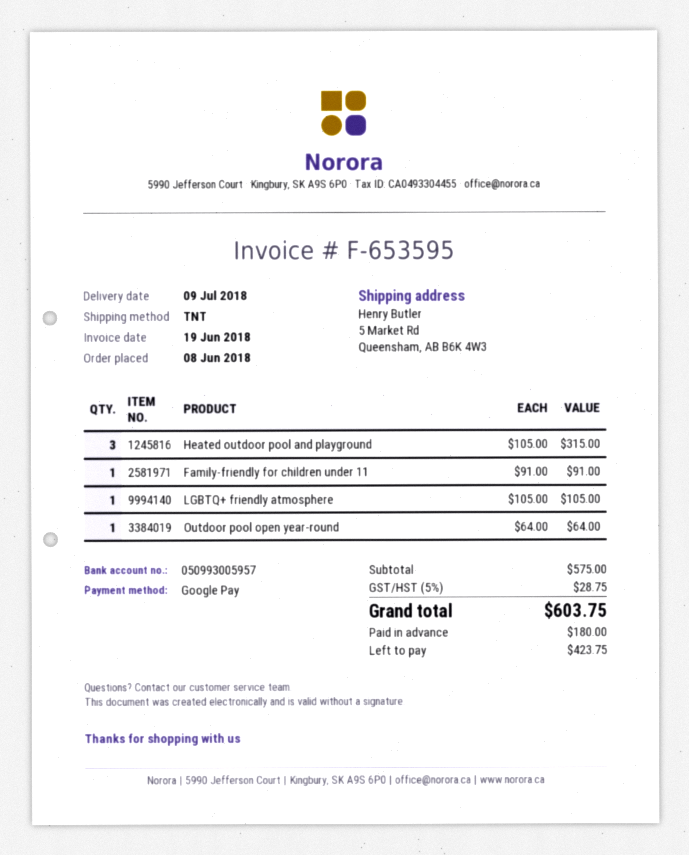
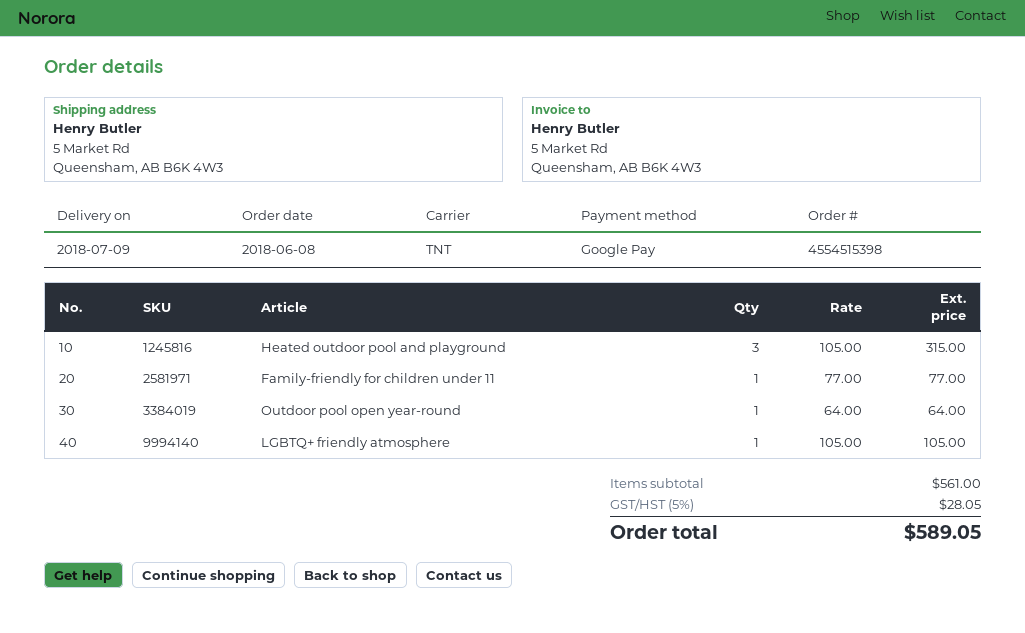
Family-friendly for children under 11: 1 x 91.00 = 91.00 -> 1 x 77.00 = 77.00
subtotal: 575.00 -> 561.00
tax: 5% = 28.75 -> 5% = 28.05
total: 603.75 -> 589.05

